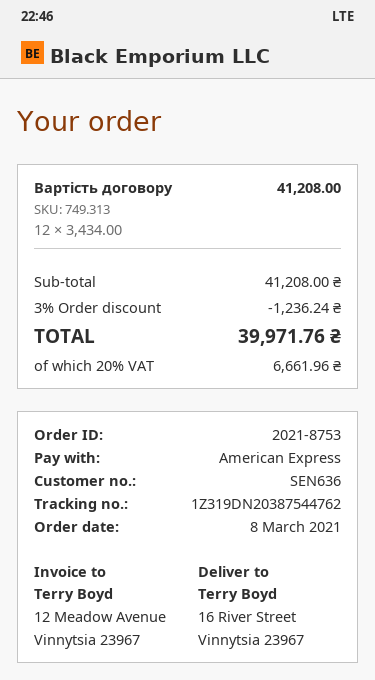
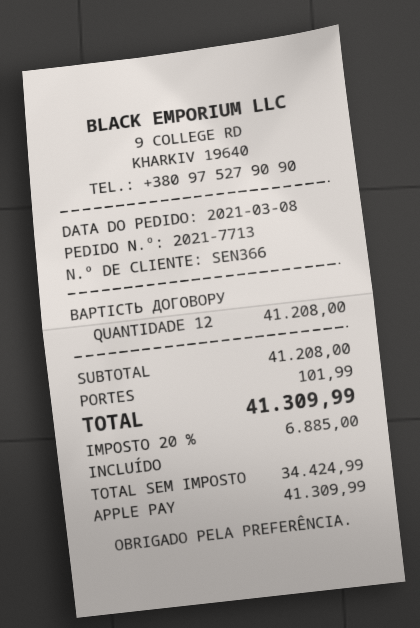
order number: 2021-8753 -> 2021-7713
customer number: SEN636 -> SEN366
payment method: American Express -> Apple Pay
discount: 3% = 1236.24 -> none
shipping: none -> 101.99
tax: 20% = 6661.96 -> 20% = 6885.00
total: 39971.76 -> 41309.99

